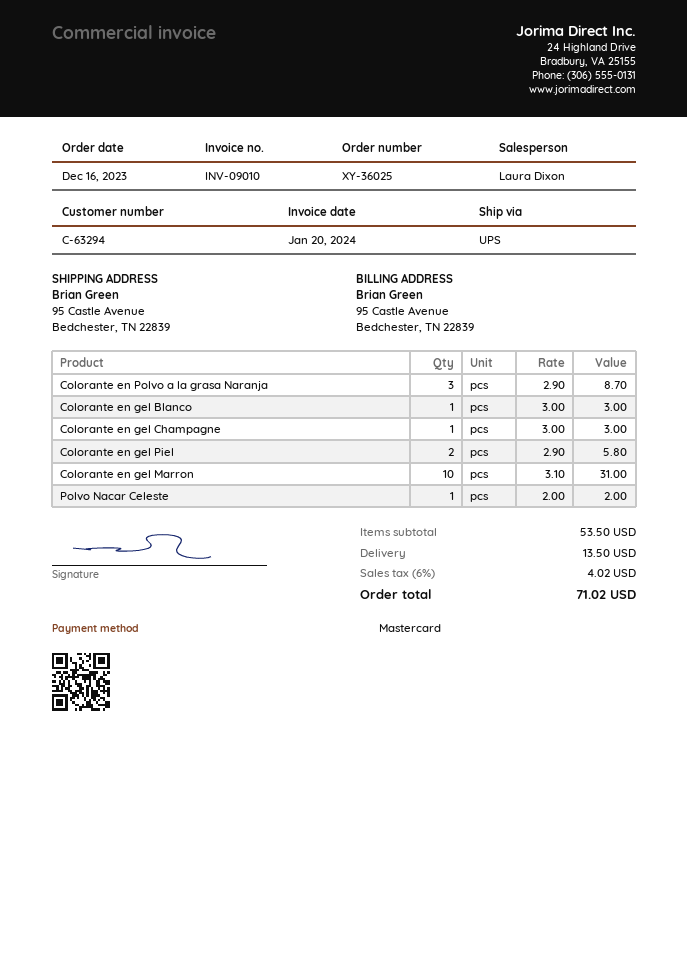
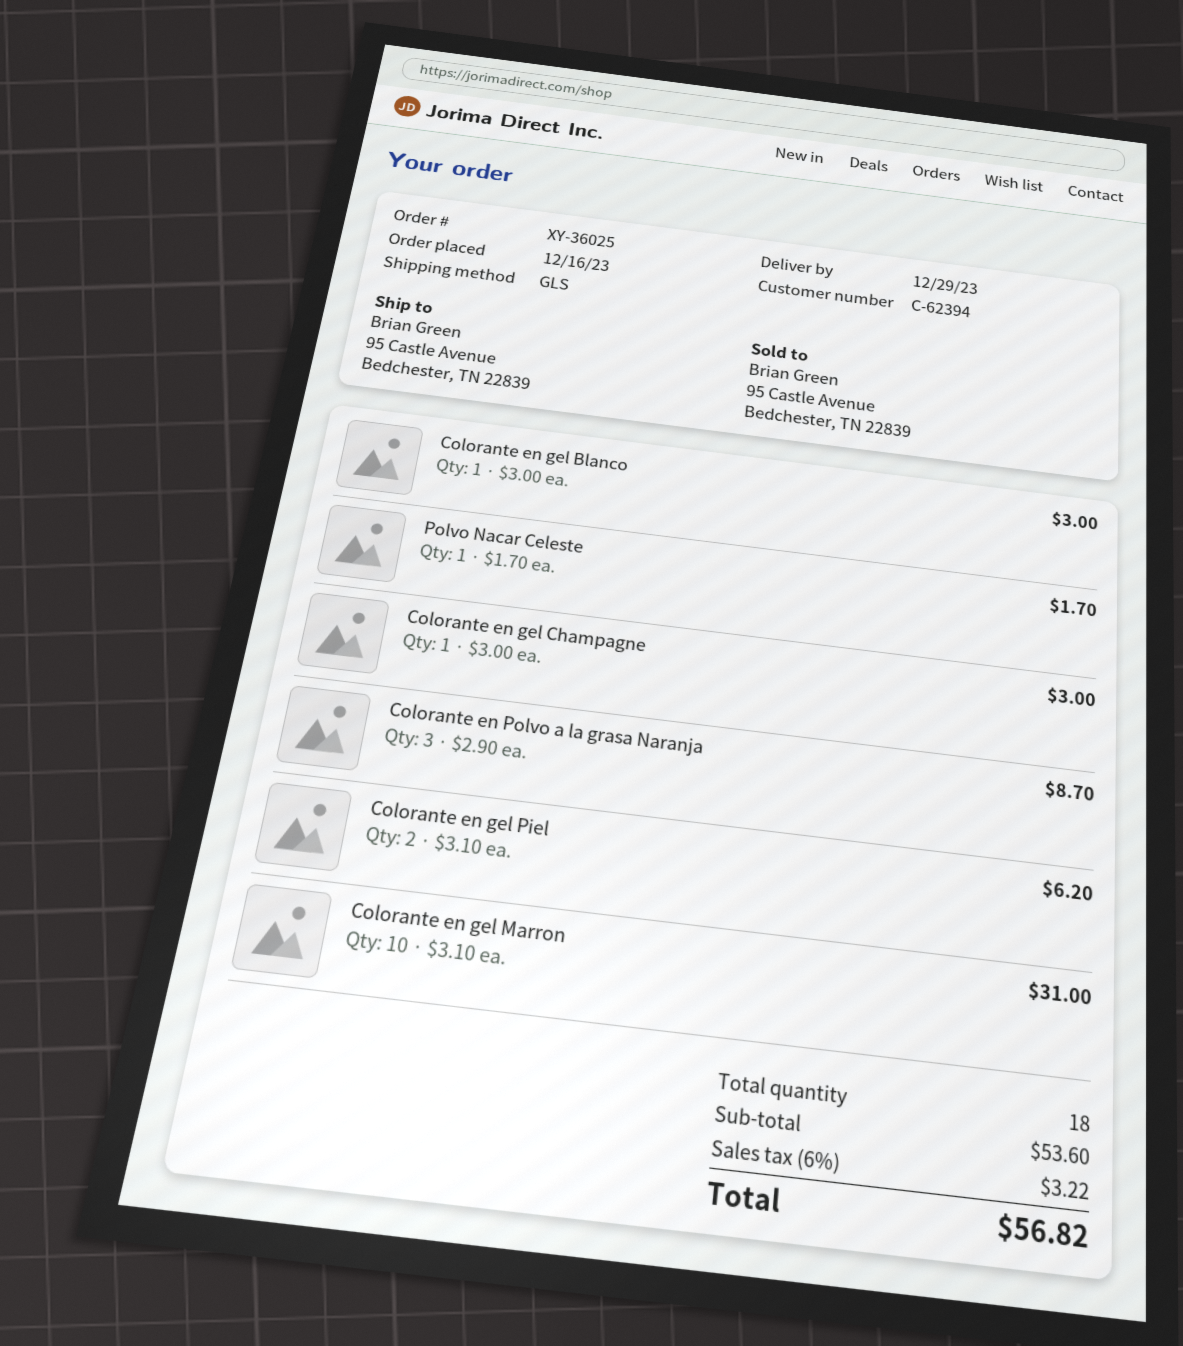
customer number: C-63294 -> C-62394
shipping method: UPS -> GLS
Colorante en gel Piel: 2 x 2.90 = 5.80 -> 2 x 3.10 = 6.20
Polvo Nacar Celeste: 1 x 2.00 = 2.00 -> 1 x 1.70 = 1.70
subtotal: 53.50 -> 53.60
shipping: 13.50 -> none
tax: 6% = 4.02 -> 6% = 3.22
total: 71.02 -> 56.82

